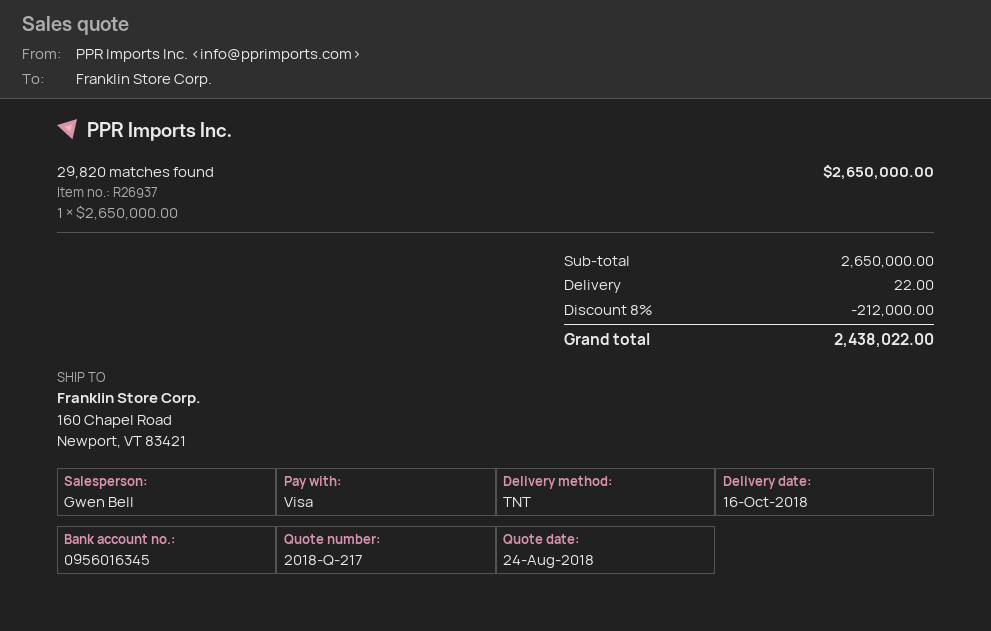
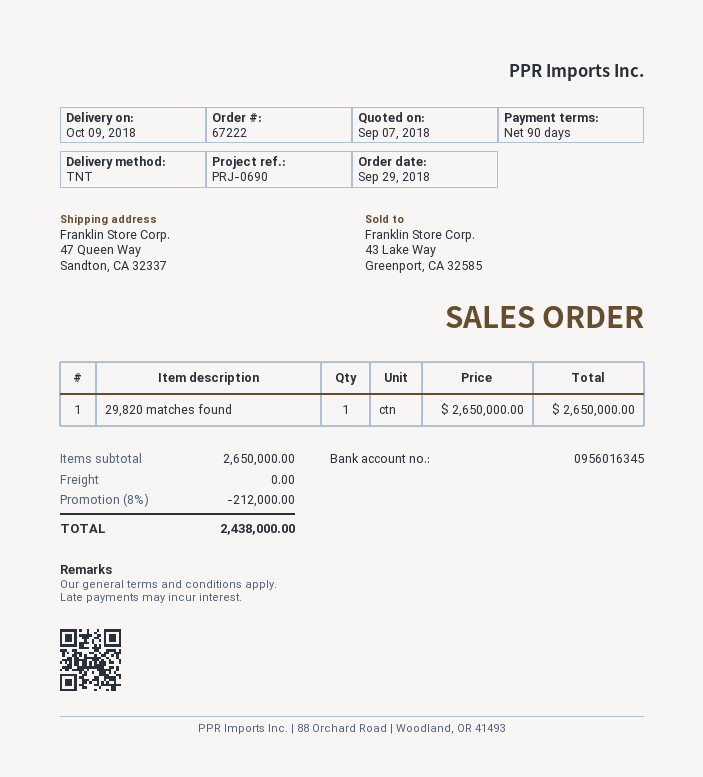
quote date: 2018-08-24 -> 2018-09-07
delivery date: 2018-10-16 -> 2018-10-09
ship to: 160 Chapel Road, Newport, VT 83421 -> 47 Queen Way, Sandton, CA 32337
shipping: 22.00 -> 0.00
total: 2438022.00 -> 2438000.00

